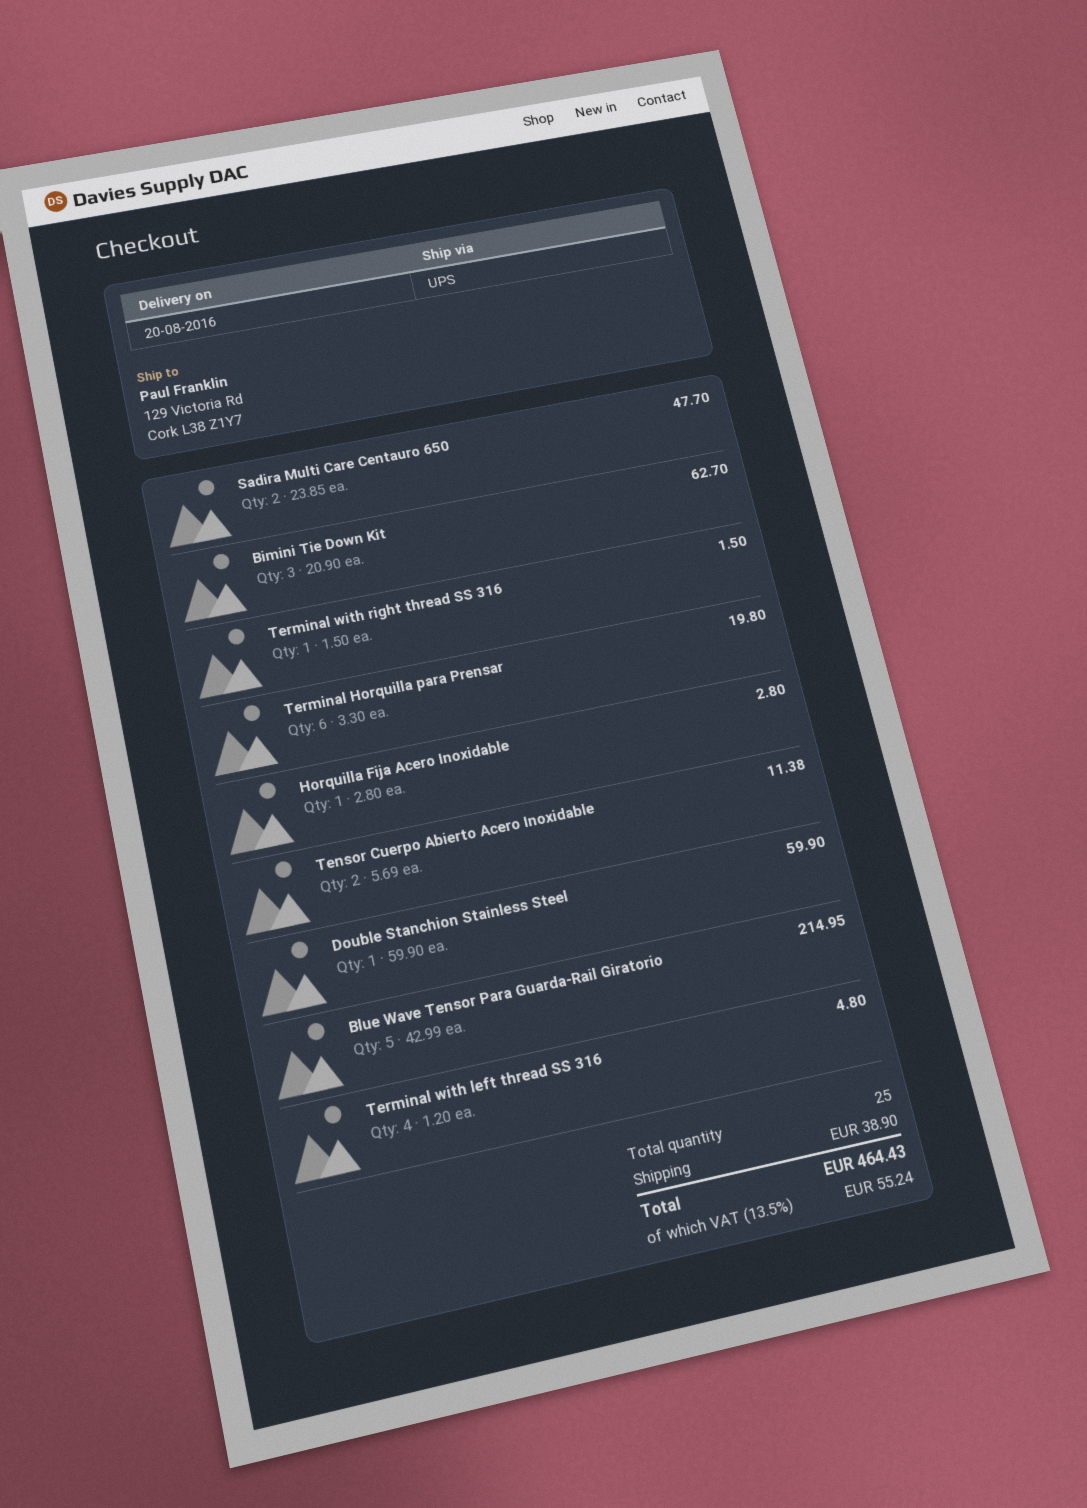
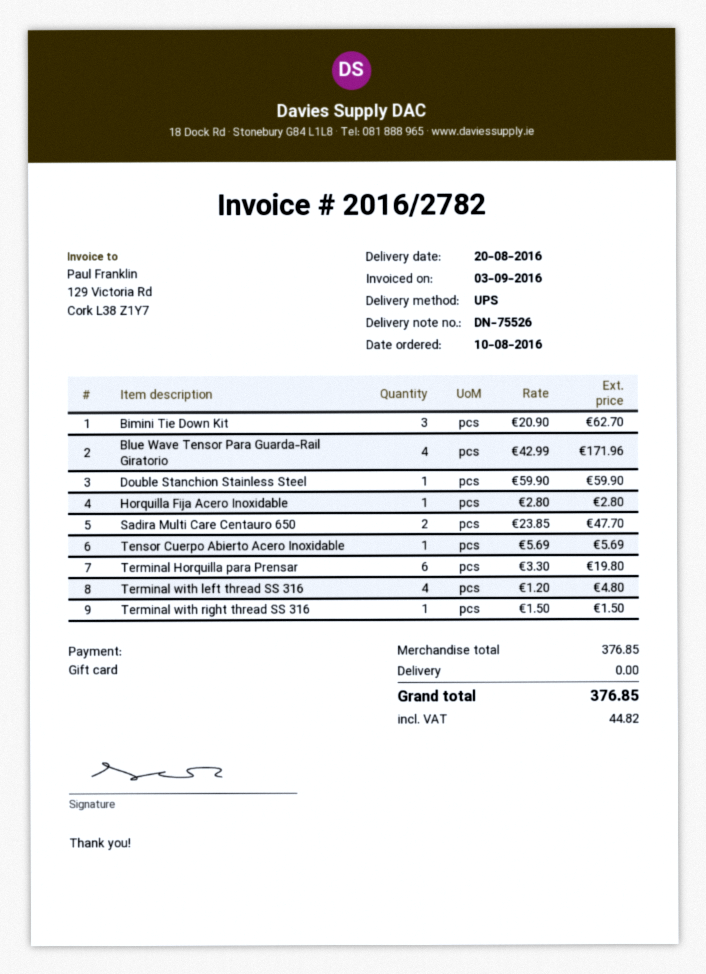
Tensor Cuerpo Abierto Acero Inoxidable: 2 x 5.69 = 11.38 -> 1 x 5.69 = 5.69
Blue Wave Tensor Para Guarda-Rail Giratorio: 5 x 42.99 = 214.95 -> 4 x 42.99 = 171.96
shipping: 38.90 -> 0.00
tax: 55.24 -> 44.82
total: 464.43 -> 376.85

